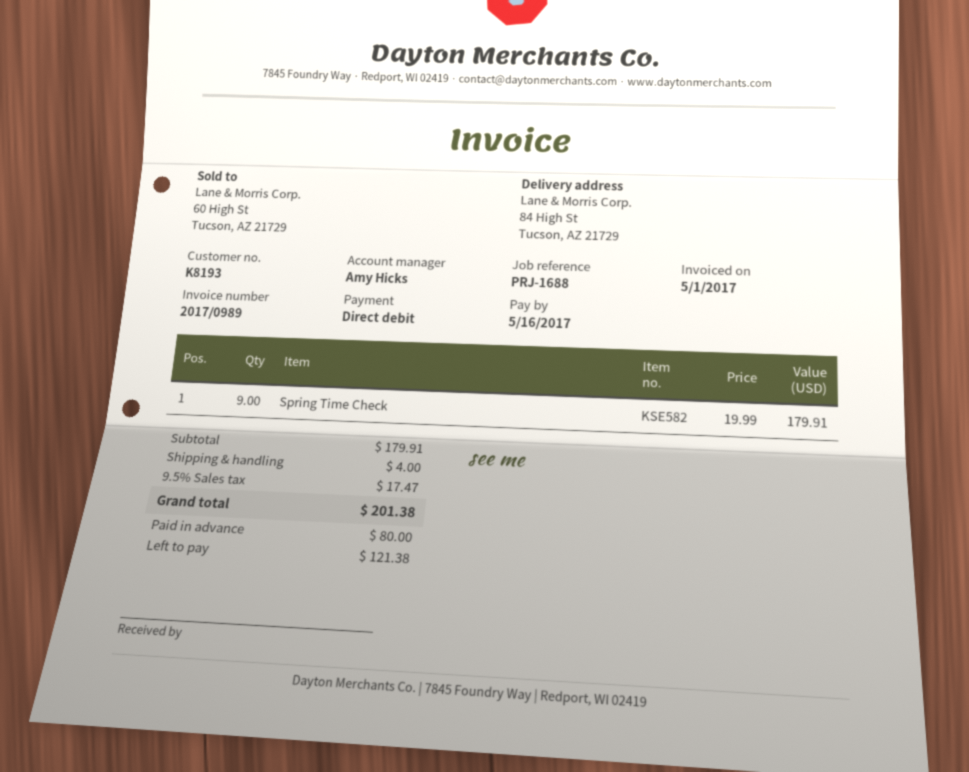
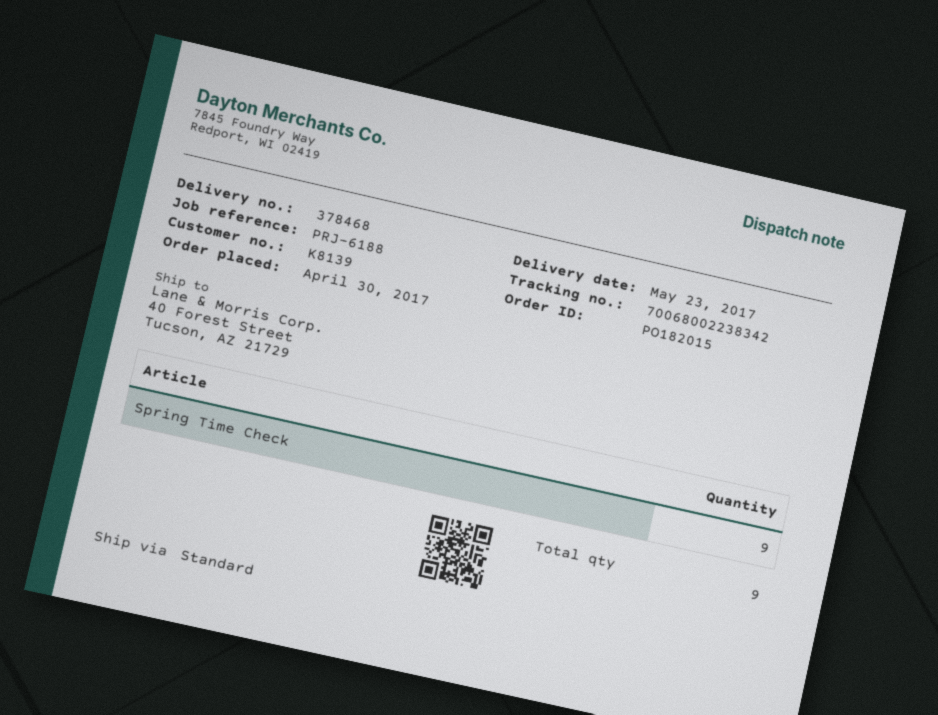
customer number: K8193 -> K8139
reference: PRJ-1688 -> PRJ-6188
ship to: 84 High St, Tucson, AZ 21729 -> 40 Forest Street, Tucson, AZ 21729

